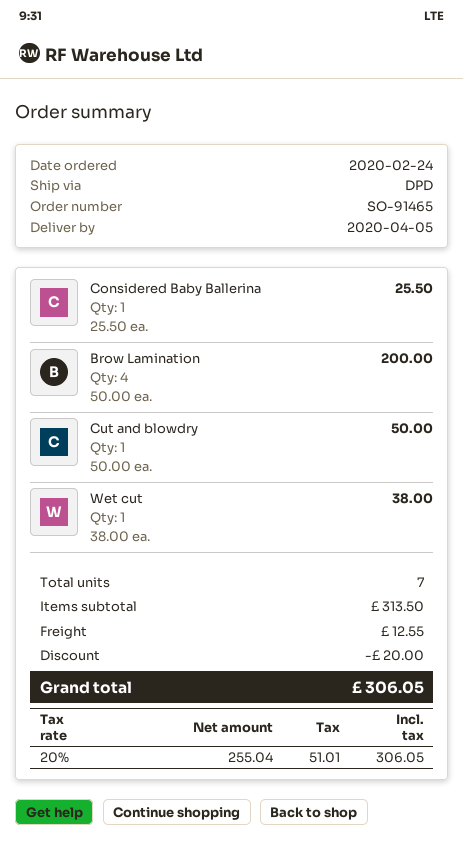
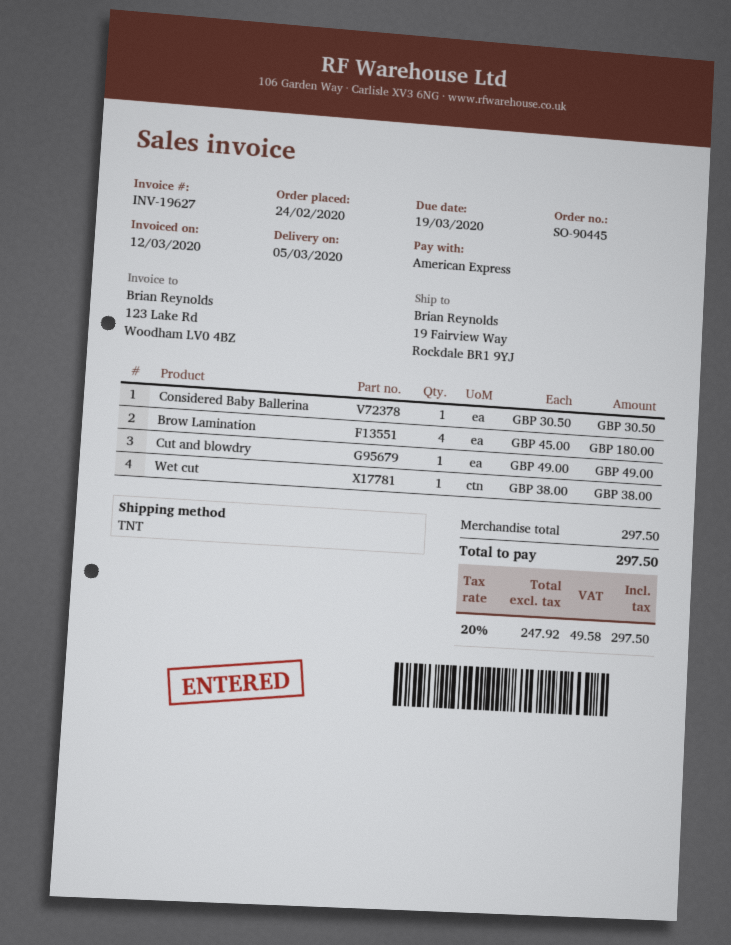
order number: SO-91465 -> SO-90445
delivery date: 2020-04-05 -> 2020-03-05
shipping method: DPD -> TNT
Considered Baby Ballerina: 1 x 25.50 = 25.50 -> 1 x 30.50 = 30.50
Brow Lamination: 4 x 50.00 = 200.00 -> 4 x 45.00 = 180.00
Cut and blowdry: 1 x 50.00 = 50.00 -> 1 x 49.00 = 49.00
subtotal: 313.50 -> 297.50
discount: 20.00 -> none
shipping: 12.55 -> none
net: 255.04 -> 247.92
tax: 20% = 51.01 -> 20% = 49.58
total: 306.05 -> 297.50

